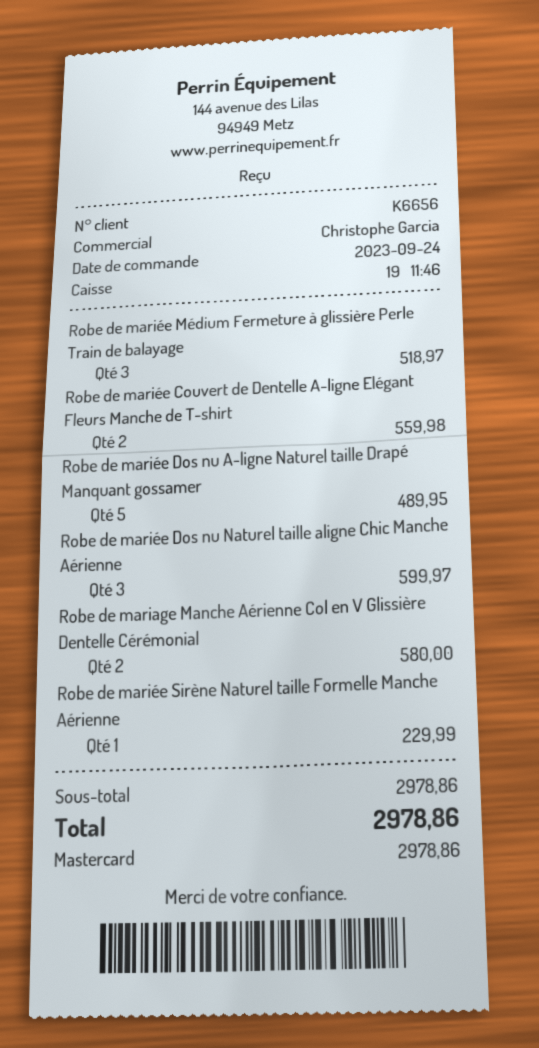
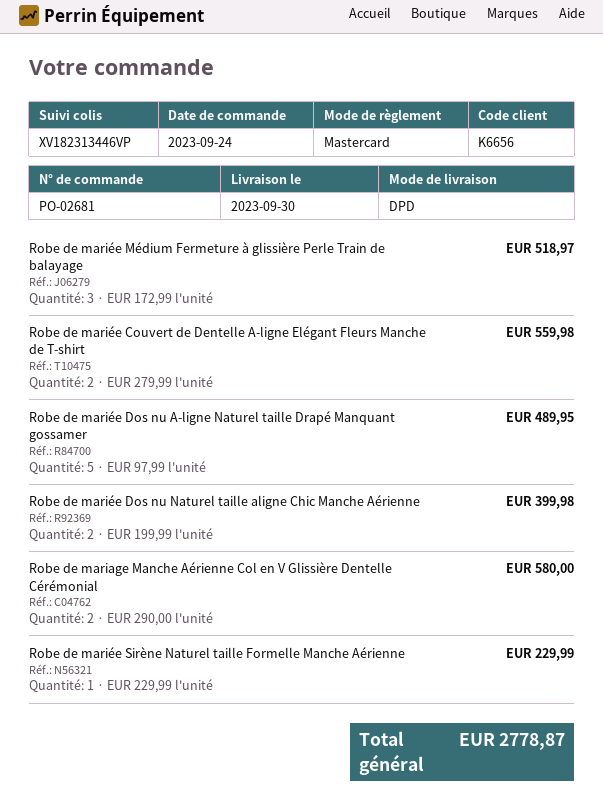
Robe de mariée Dos nu Naturel taille aligne Chic Manche Aérienne: 3 for 599.97 -> 2 for 399.98
total: 2978.86 -> 2778.87

